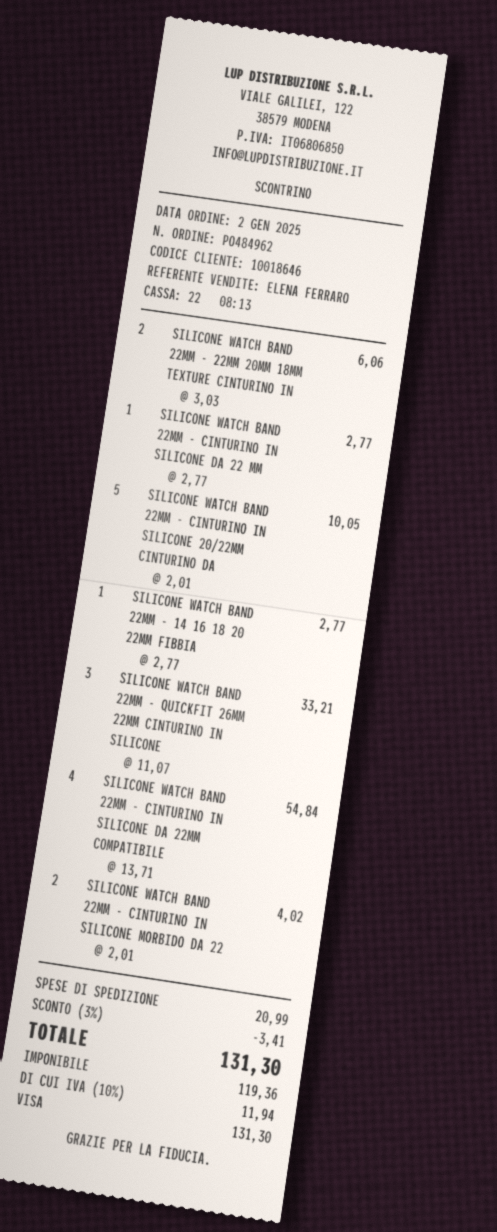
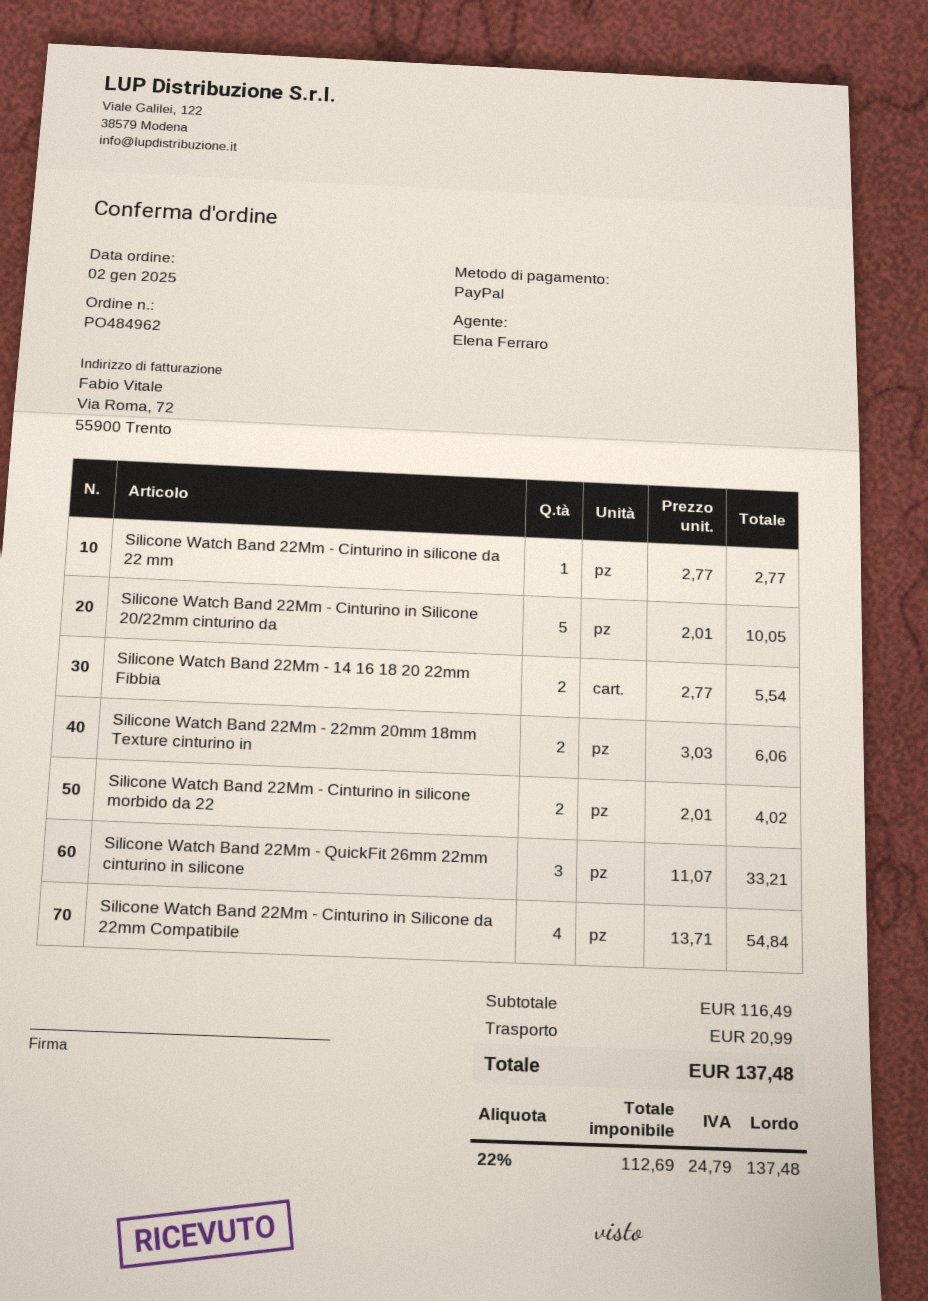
payment method: Visa -> PayPal
SILICONE WATCH BAND 22MM - 14 16 18 20 22MM FIBBIA: 1 x 2.77 = 2.77 -> 2 x 2.77 = 5.54
discount: 3% = 3.41 -> none
net: 119.36 -> 112.69
tax: 10% = 11.94 -> 22% = 24.79
total: 131.30 -> 137.48

